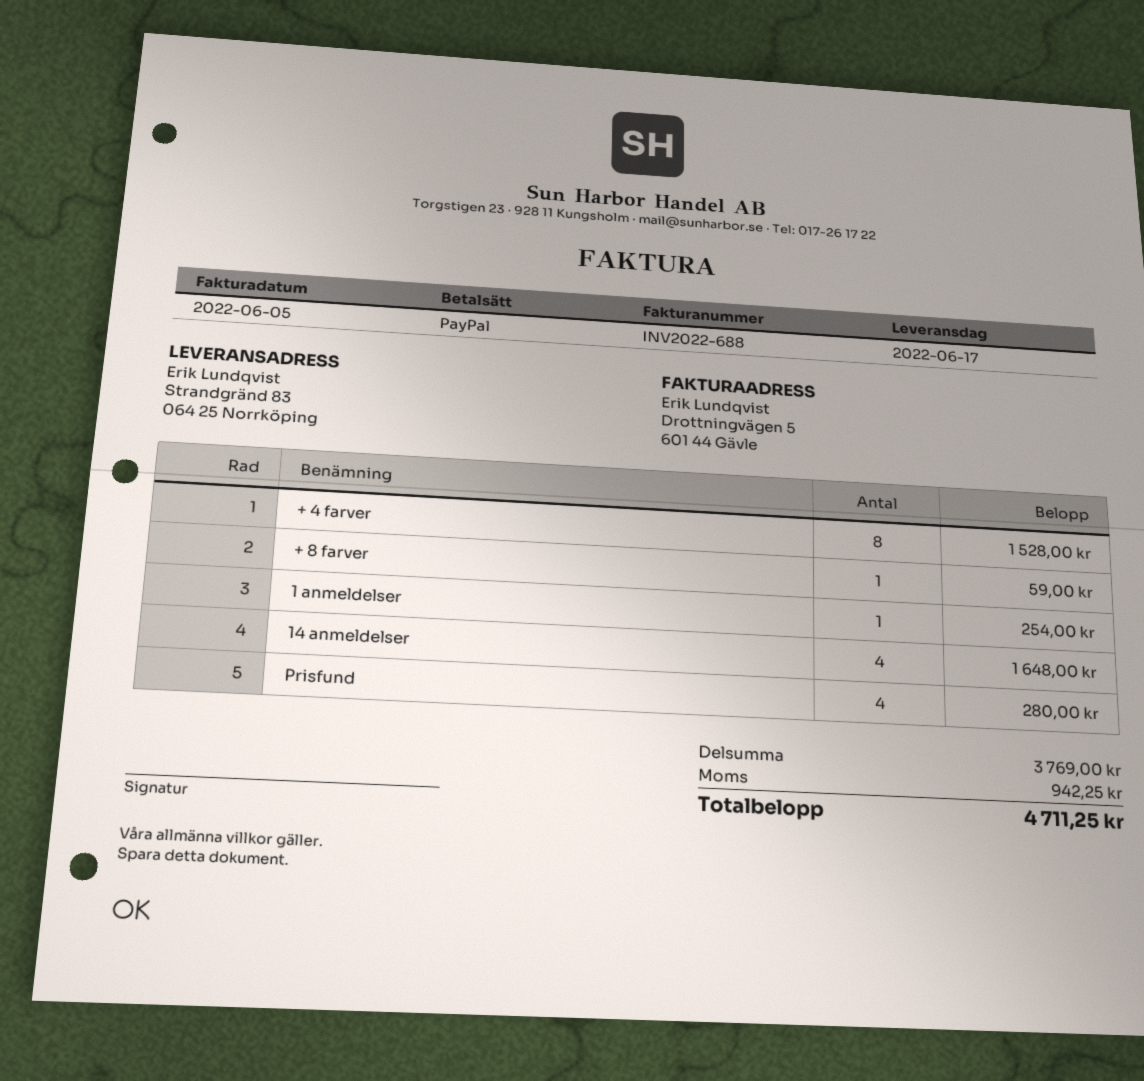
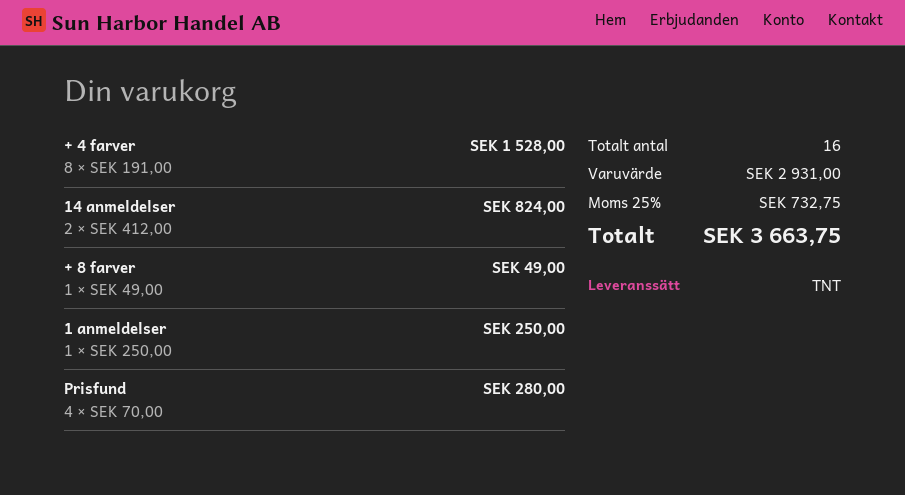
+ 8 farver: 1 for 59.00 -> 1 for 49.00
1 anmeldelser: 1 for 254.00 -> 1 for 250.00
14 anmeldelser: 4 for 1648.00 -> 2 for 824.00
subtotal: 3769.00 -> 2931.00
tax: 942.25 -> 732.75
total: 4711.25 -> 3663.75

